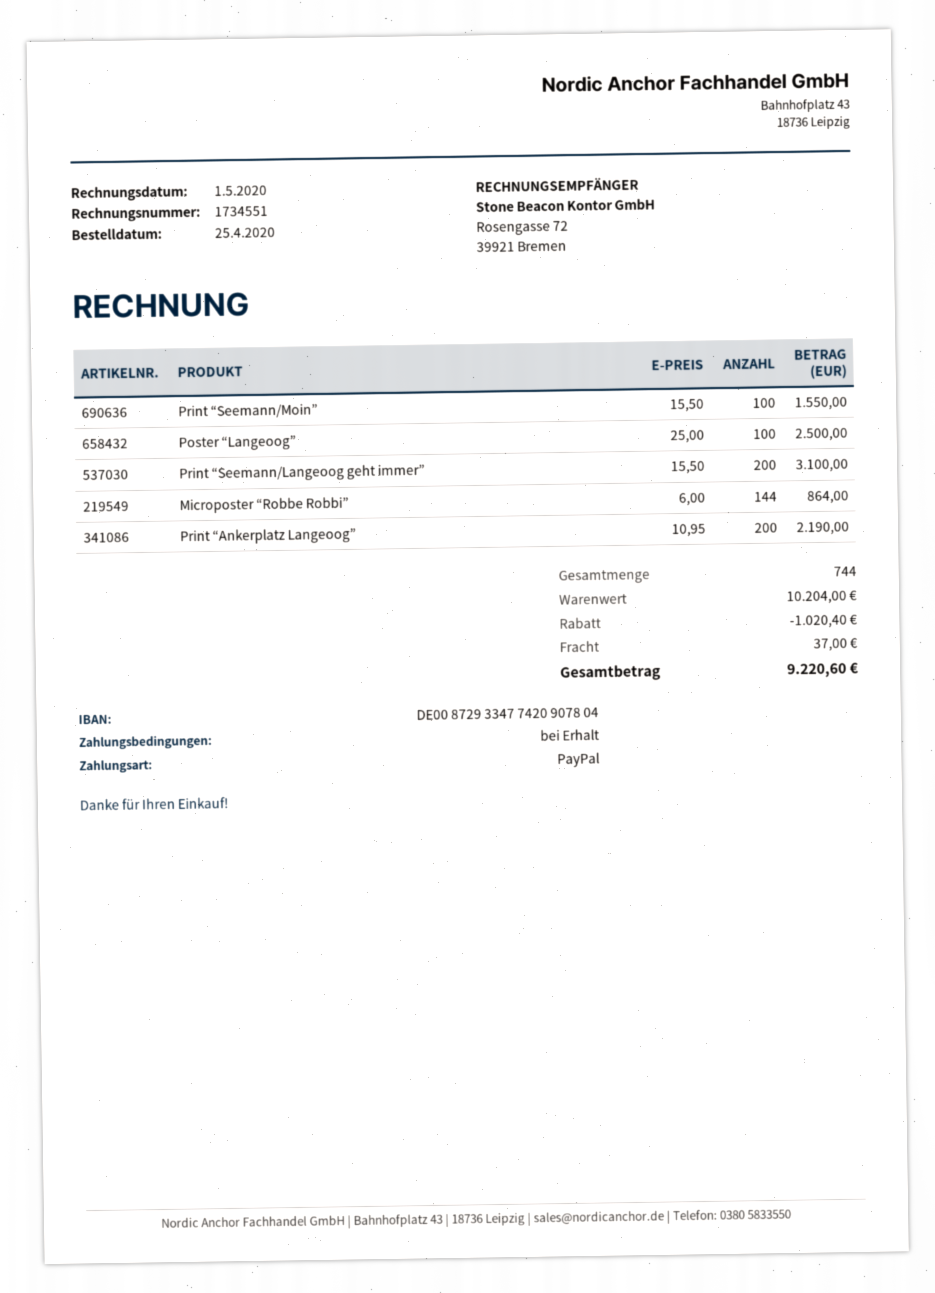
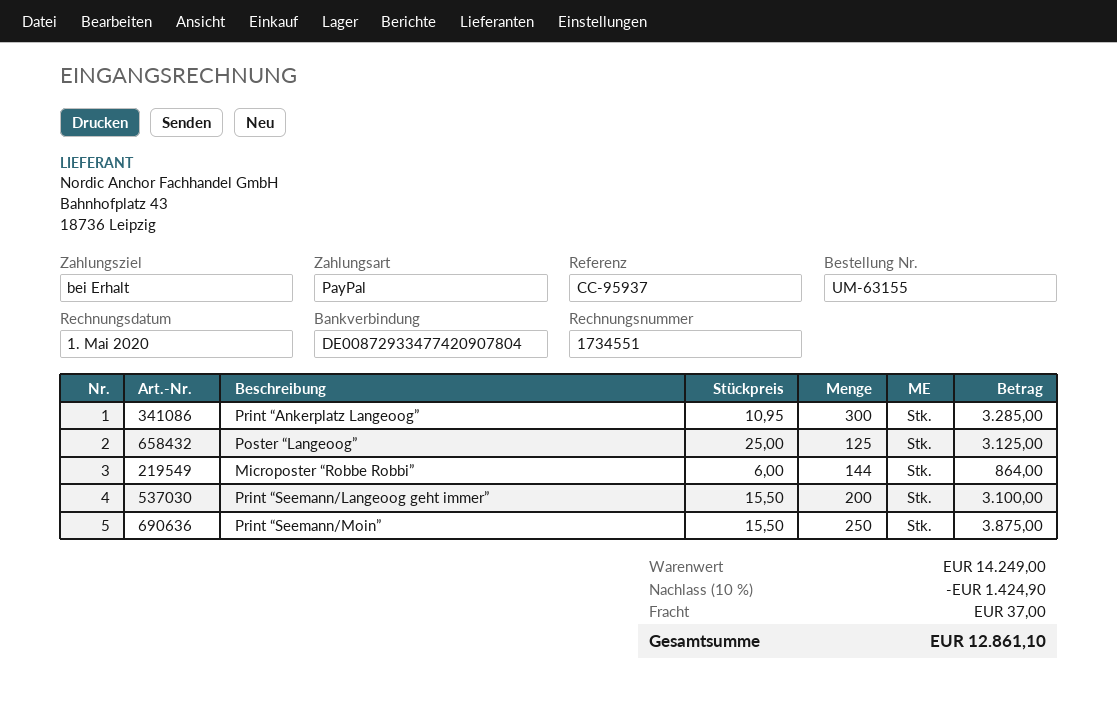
Print “Seemann/Moin”: 100 x 15.50 = 1550.00 -> 250 x 15.50 = 3875.00
Poster “Langeoog”: 100 x 25.00 = 2500.00 -> 125 x 25.00 = 3125.00
Print “Ankerplatz Langeoog”: 200 x 10.95 = 2190.00 -> 300 x 10.95 = 3285.00
subtotal: 10204.00 -> 14249.00
discount: 1020.40 -> 1424.90
total: 9220.60 -> 12861.10

